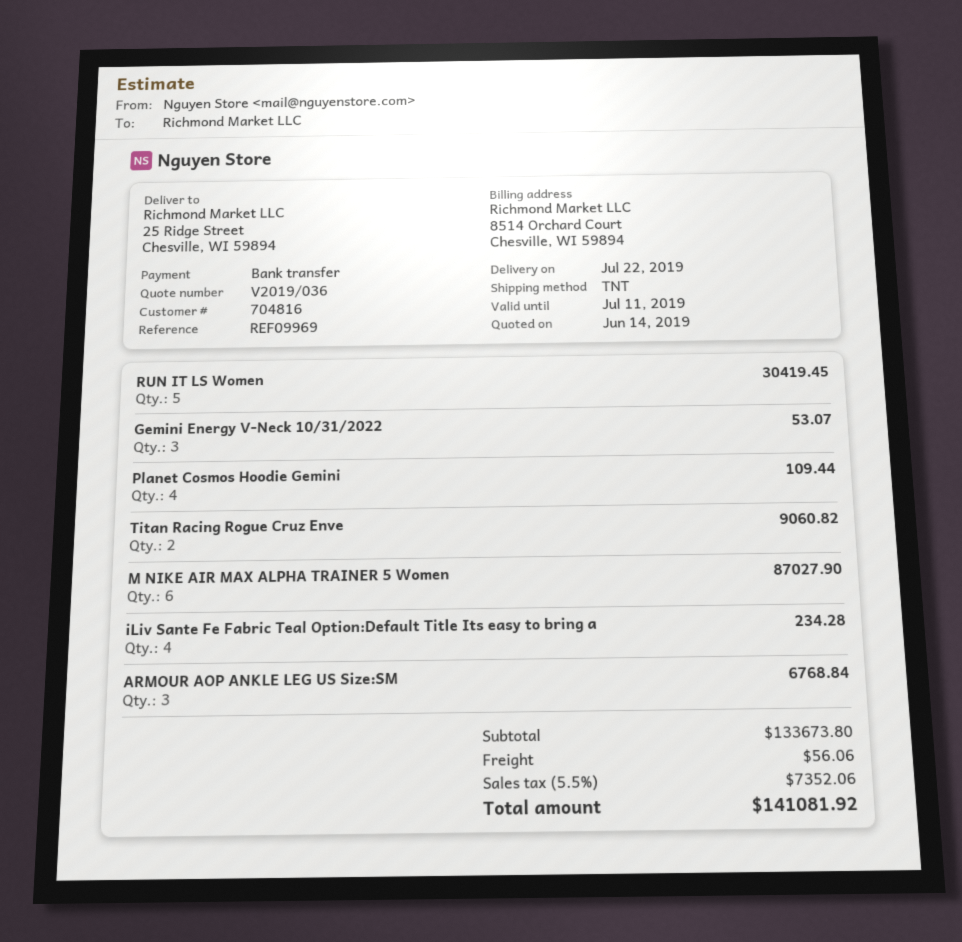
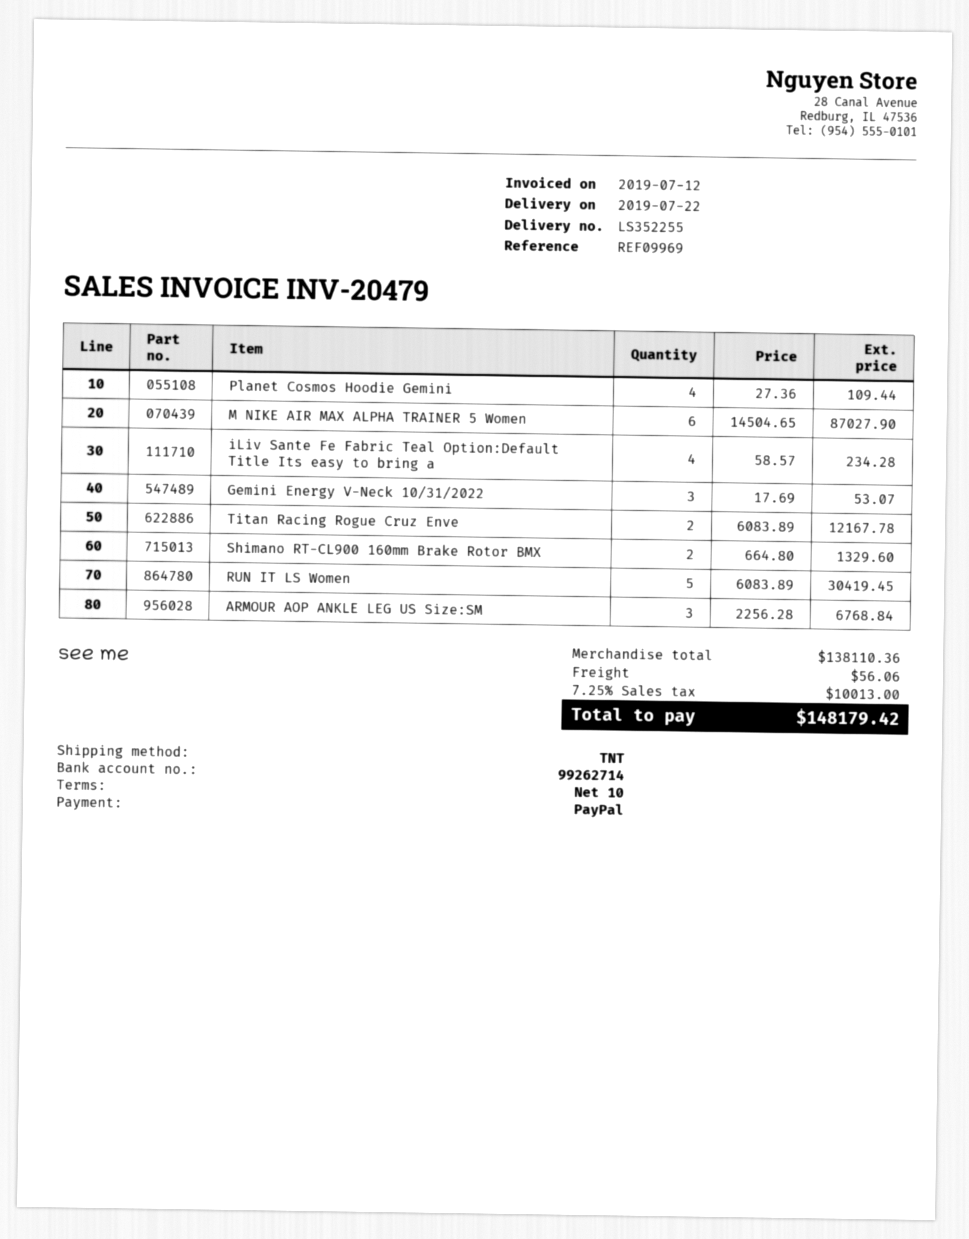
payment method: bank transfer -> PayPal
Titan Racing Rogue Cruz Enve: 2 for 9060.82 -> 2 for 12167.78
Shimano RT-CL900 160mm Brake Rotor BMX: none -> 2 for 1329.60
subtotal: 133673.80 -> 138110.36
tax: 5.5% = 7352.06 -> 7.25% = 10013.00
total: 141081.92 -> 148179.42

